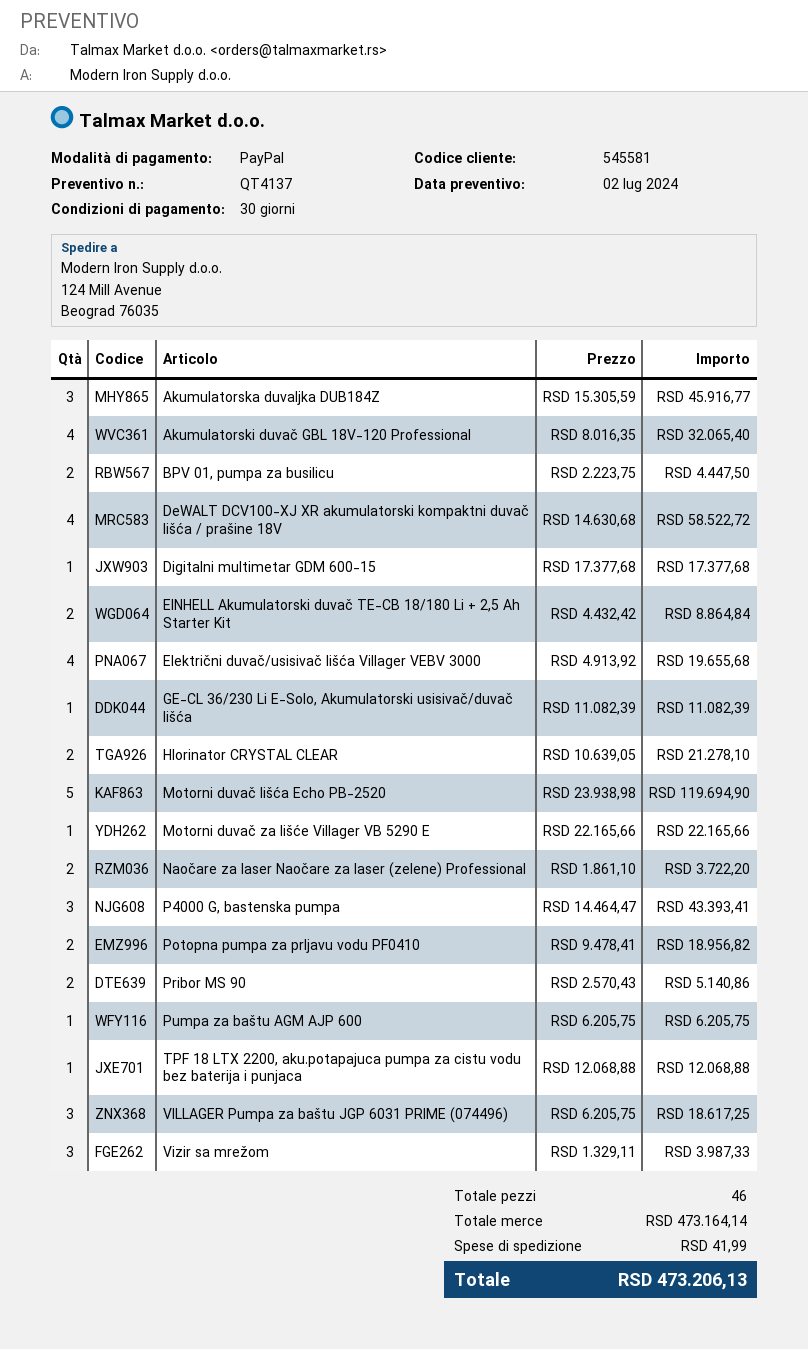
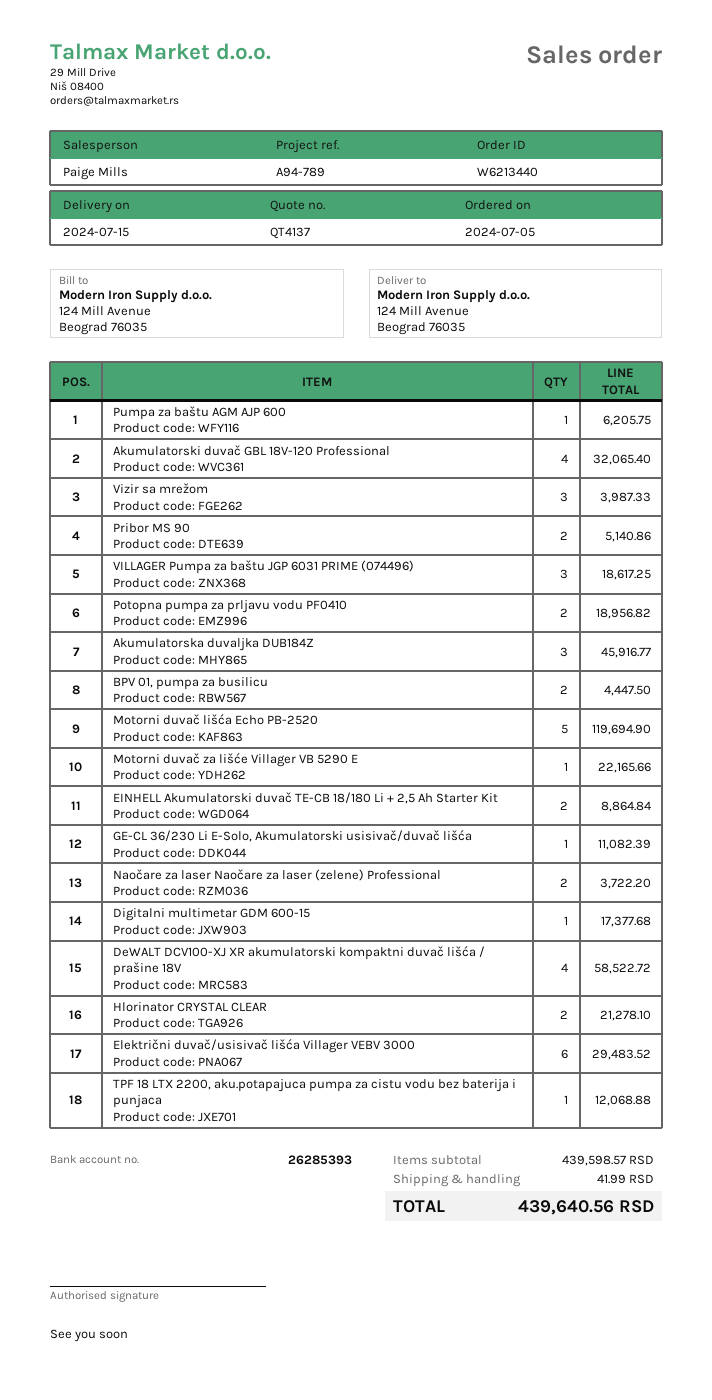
Električni duvač/usisivač lišća Villager VEBV 3000: 4 for 19655.68 -> 6 for 29483.52
P4000 G, bastenska pumpa: 3 for 43393.41 -> none
subtotal: 473164.14 -> 439598.57
total: 473206.13 -> 439640.56

